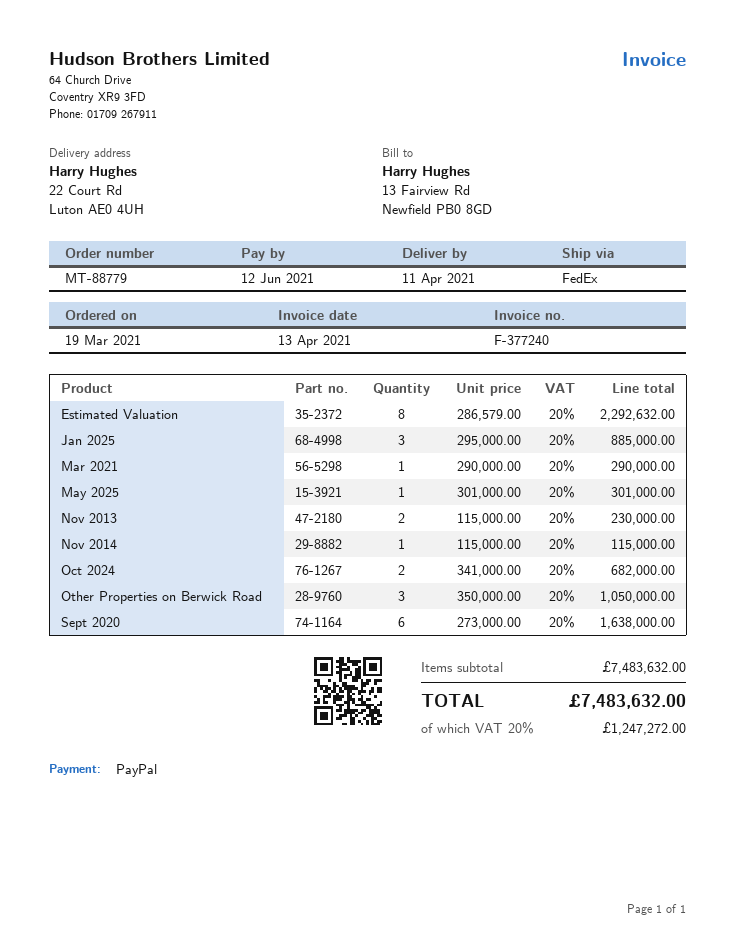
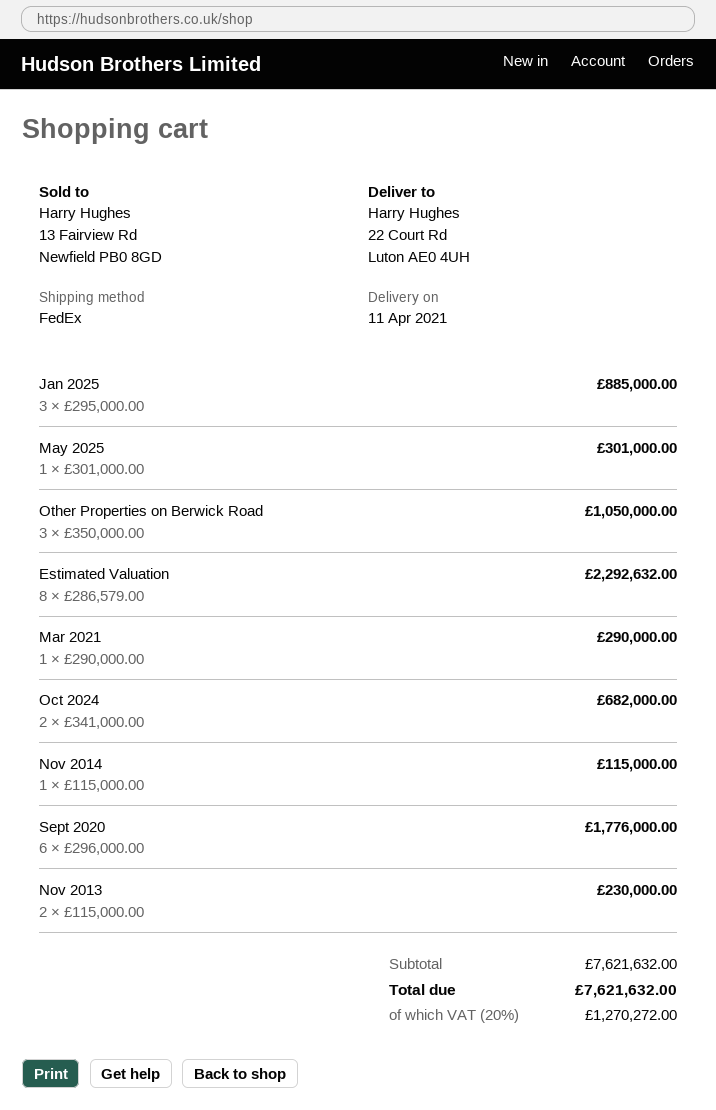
Sept 2020: 6 x 273000.00 = 1638000.00 -> 6 x 296000.00 = 1776000.00
subtotal: 7483632.00 -> 7621632.00
tax: 20% = 1247272.00 -> 20% = 1270272.00
total: 7483632.00 -> 7621632.00

